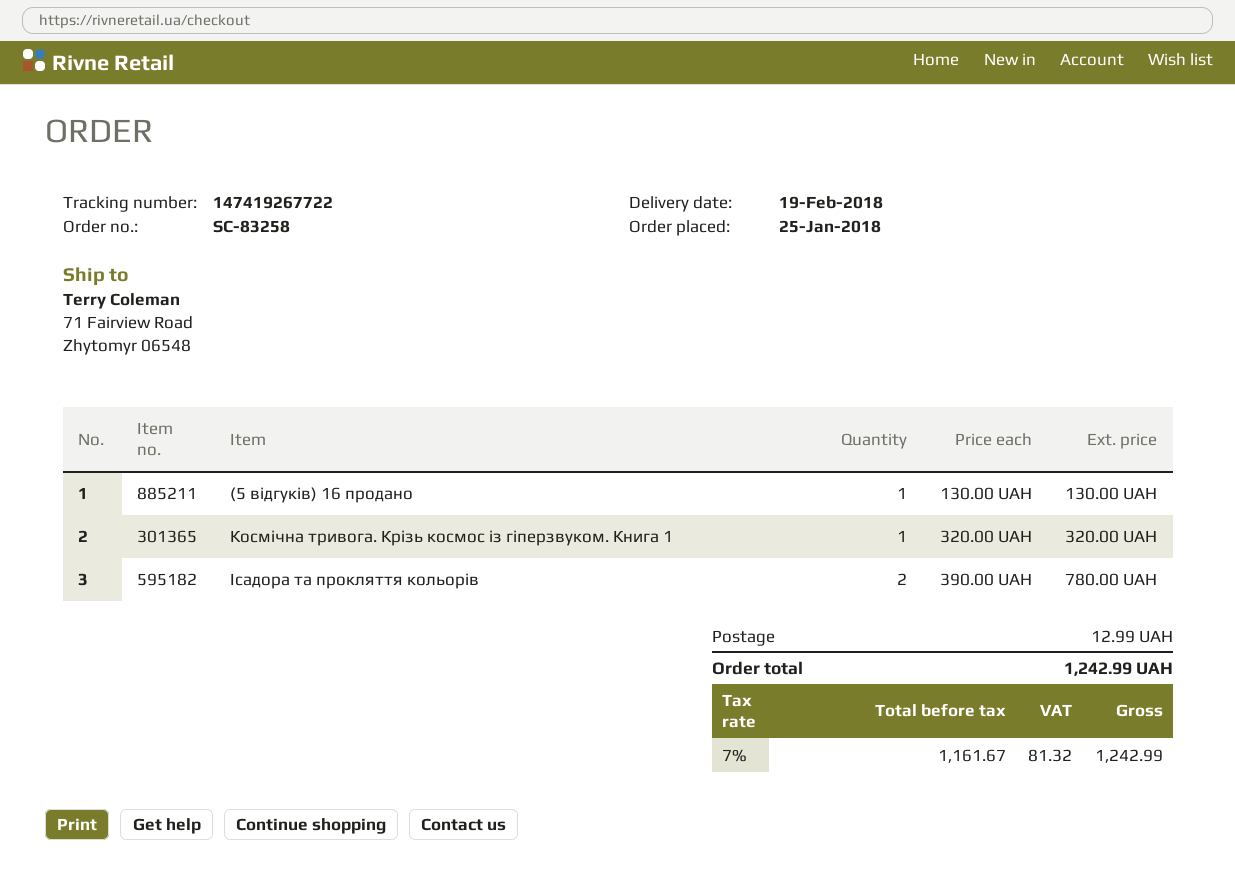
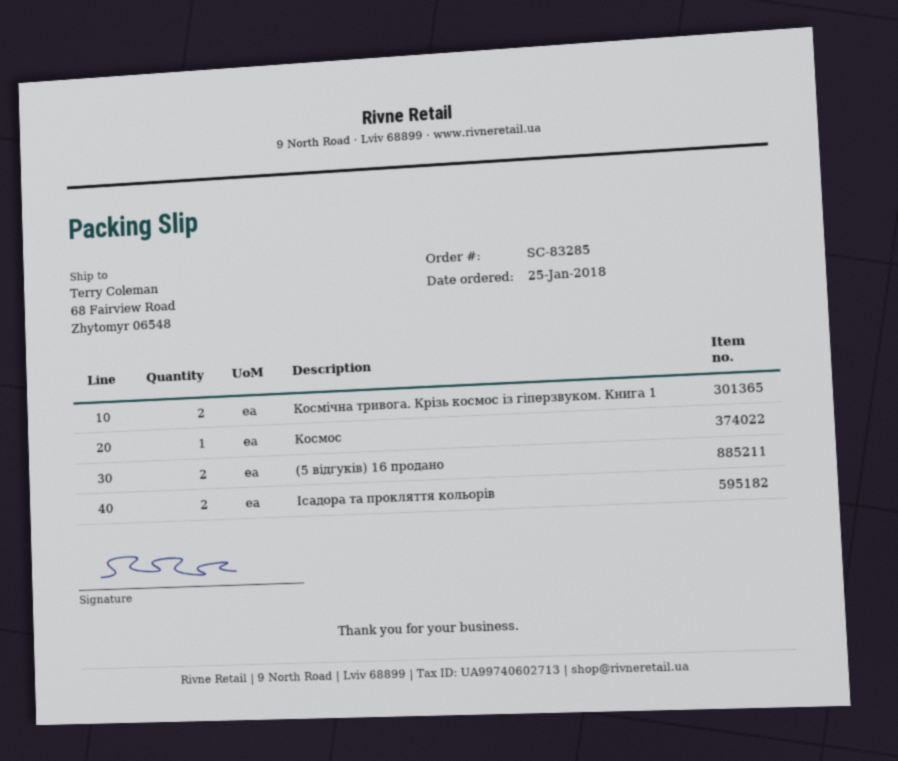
order number: SC-83258 -> SC-83285
ship to: 71 Fairview Road, Zhytomyr 06548 -> 68 Fairview Road, Zhytomyr 06548
(5 відгуків) 16 продано: 1 -> 2
Космічна тривога. Крізь космос із гіперзвуком. Книга 1: 1 -> 2
Космос: none -> 1

